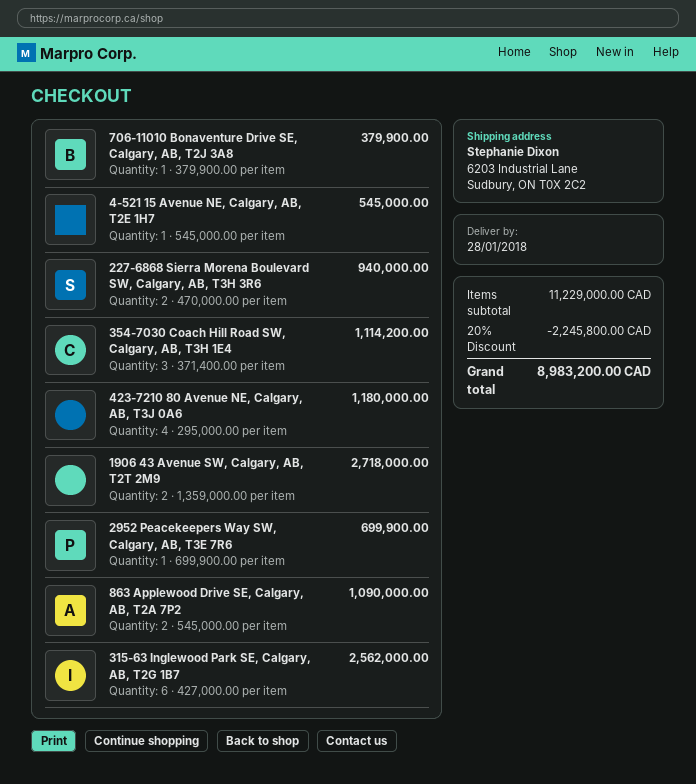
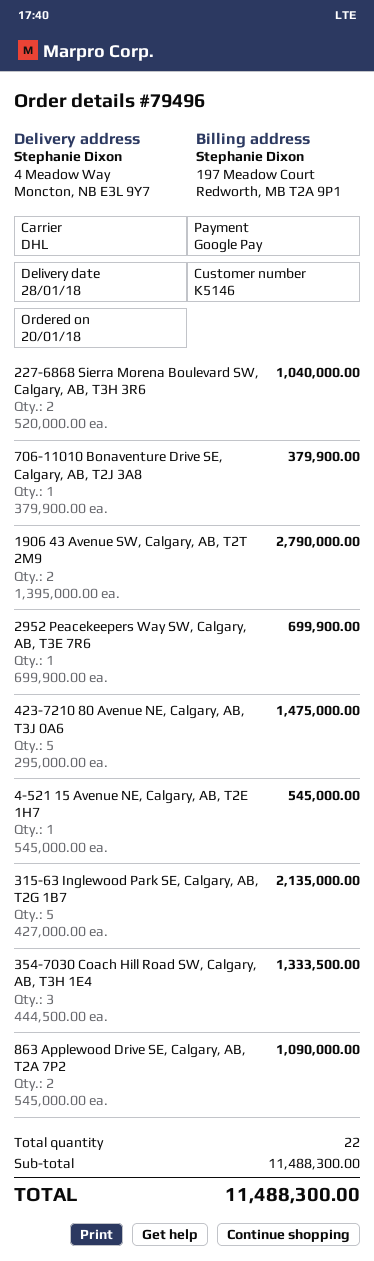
ship to: 6203 Industrial Lane, Sudbury, ON T0X 2C2 -> 4 Meadow Way, Moncton, NB E3L 9Y7
227-6868 Sierra Morena Boulevard SW, Calgary, AB, T3H 3R6: 2 x 470000.00 = 940000.00 -> 2 x 520000.00 = 1040000.00
354-7030 Coach Hill Road SW, Calgary, AB, T3H 1E4: 3 x 371400.00 = 1114200.00 -> 3 x 444500.00 = 1333500.00
423-7210 80 Avenue NE, Calgary, AB, T3J 0A6: 4 x 295000.00 = 1180000.00 -> 5 x 295000.00 = 1475000.00
1906 43 Avenue SW, Calgary, AB, T2T 2M9: 2 x 1359000.00 = 2718000.00 -> 2 x 1395000.00 = 2790000.00
315-63 Inglewood Park SE, Calgary, AB, T2G 1B7: 6 x 427000.00 = 2562000.00 -> 5 x 427000.00 = 2135000.00
subtotal: 11229000.00 -> 11488300.00
discount: 20% = 2245800.00 -> none
total: 8983200.00 -> 11488300.00

